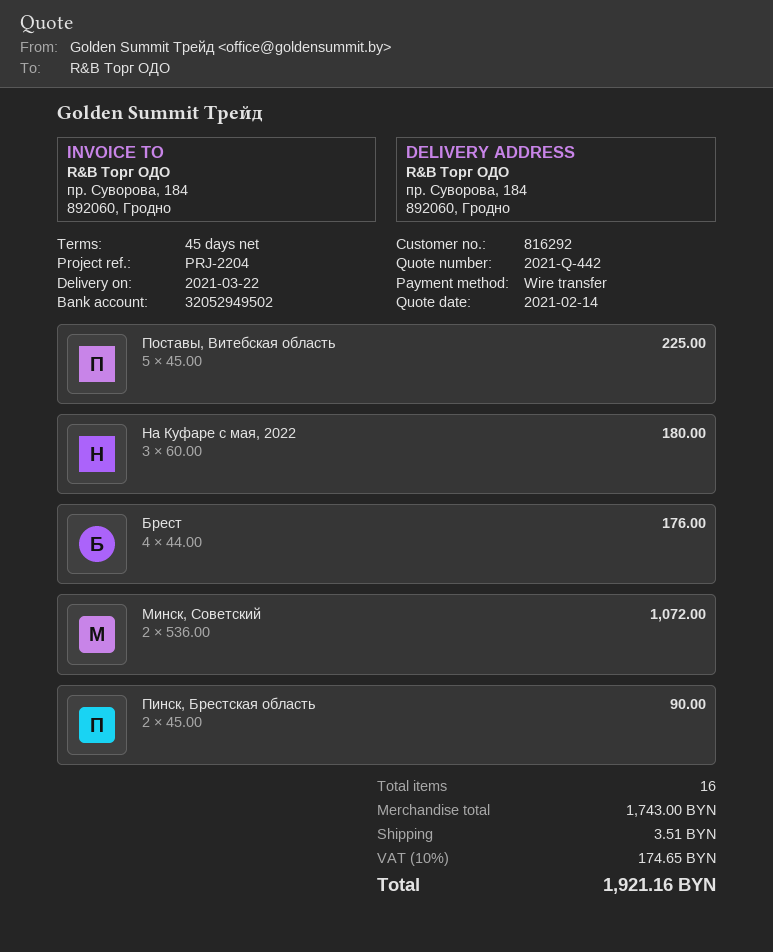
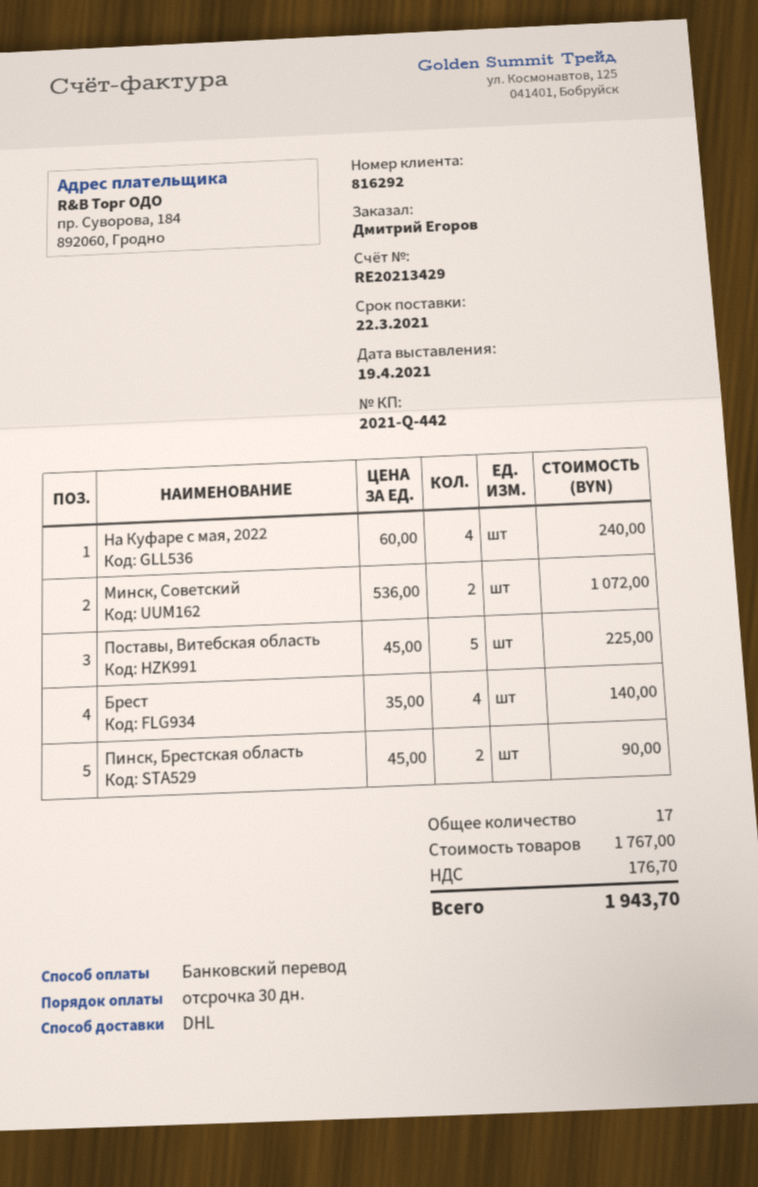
payment terms: 45 days -> 30 days
На Куфаре с мая, 2022: 3 x 60.00 = 180.00 -> 4 x 60.00 = 240.00
Брест: 4 x 44.00 = 176.00 -> 4 x 35.00 = 140.00
total quantity: 16 -> 17
subtotal: 1743.00 -> 1767.00
shipping: 3.51 -> none
tax: 174.65 -> 176.70
total: 1921.16 -> 1943.70

